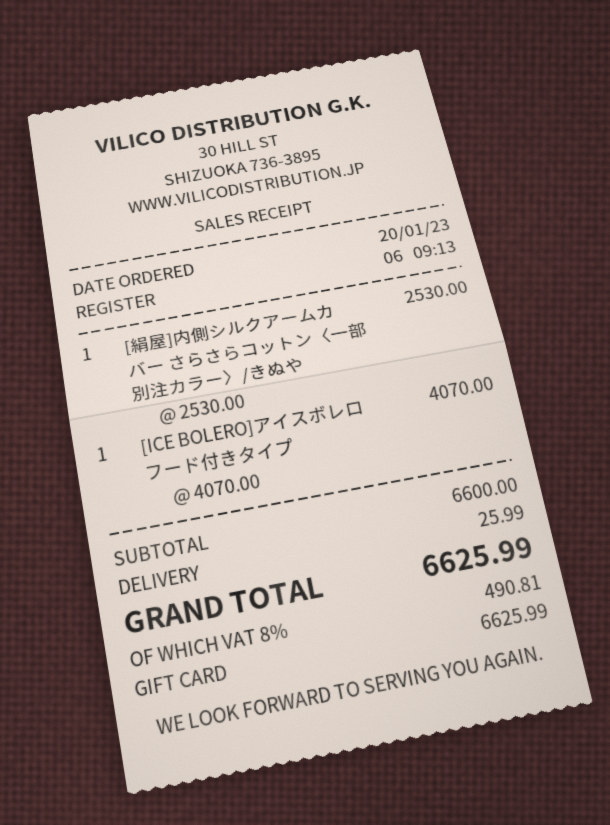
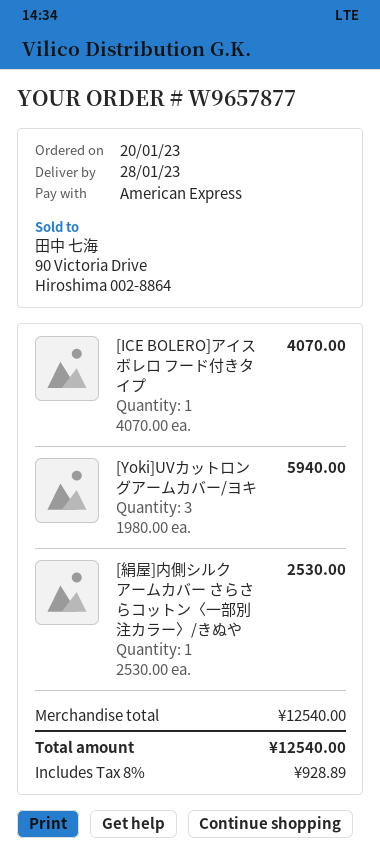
payment method: gift card -> American Express
[Yoki]UVカットロングアームカバー/ヨキ: none -> 3 x 1980.00 = 5940.00
subtotal: 6600.00 -> 12540.00
shipping: 25.99 -> none
tax: 8% = 490.81 -> 8% = 928.89
total: 6625.99 -> 12540.00

